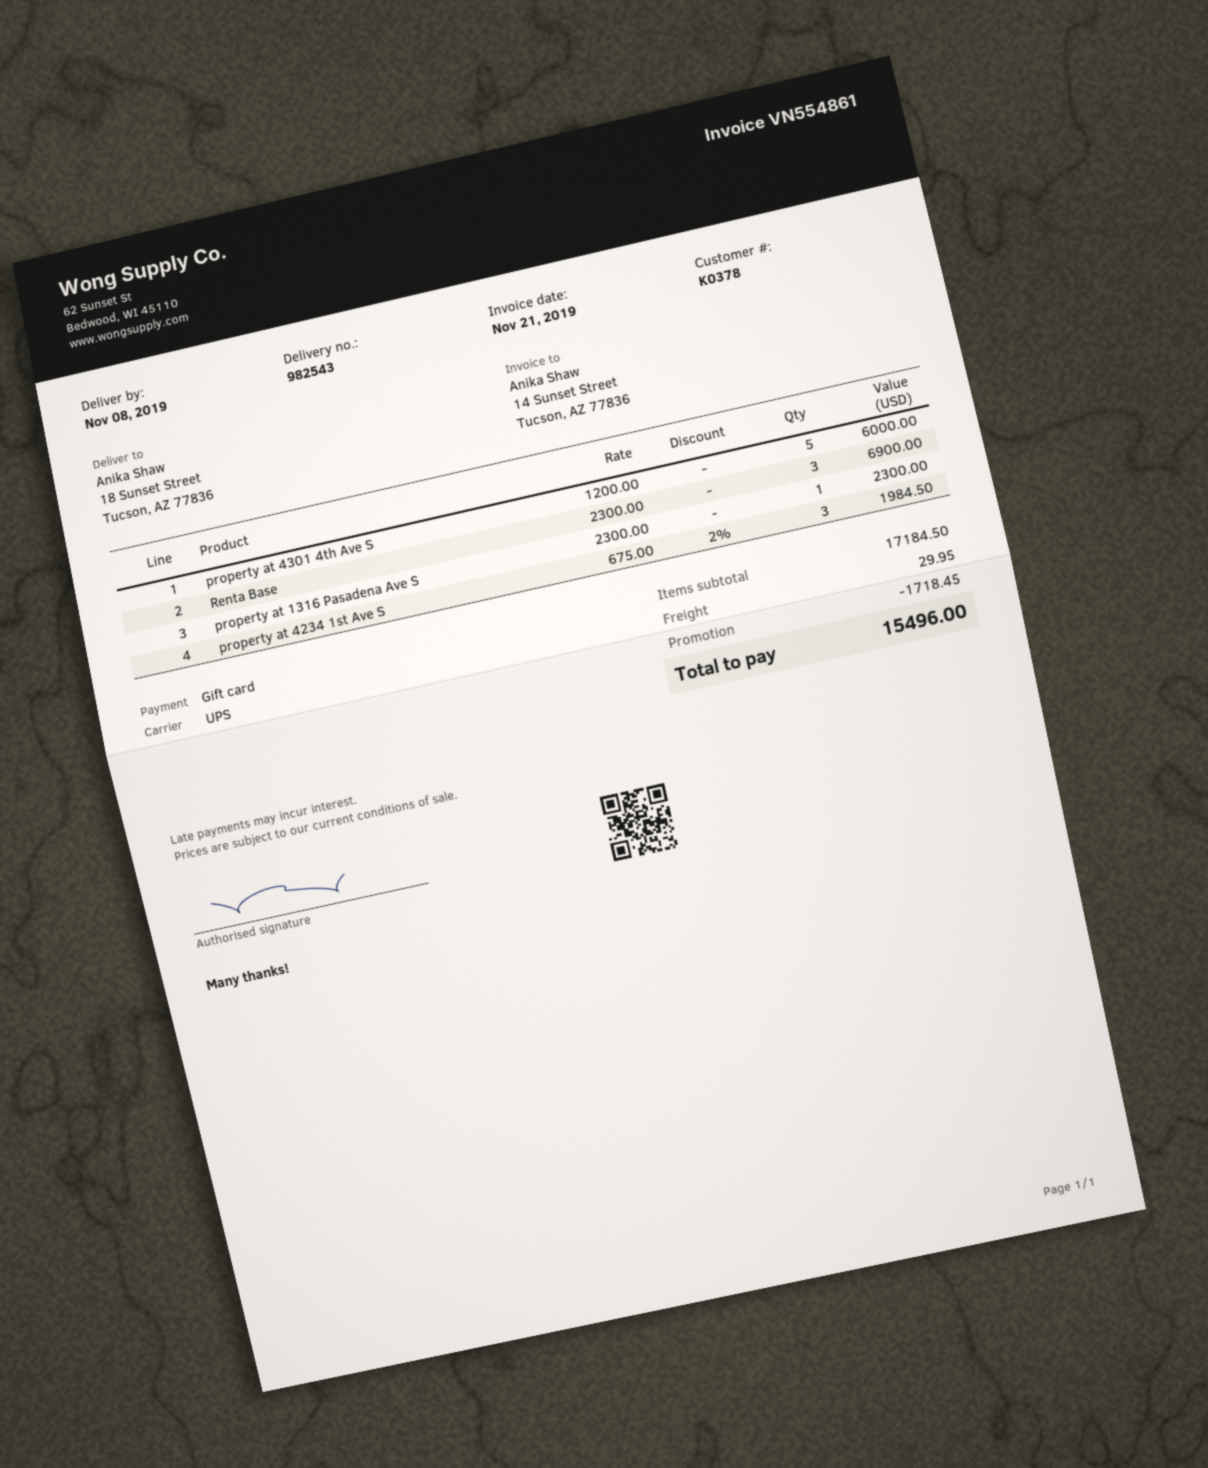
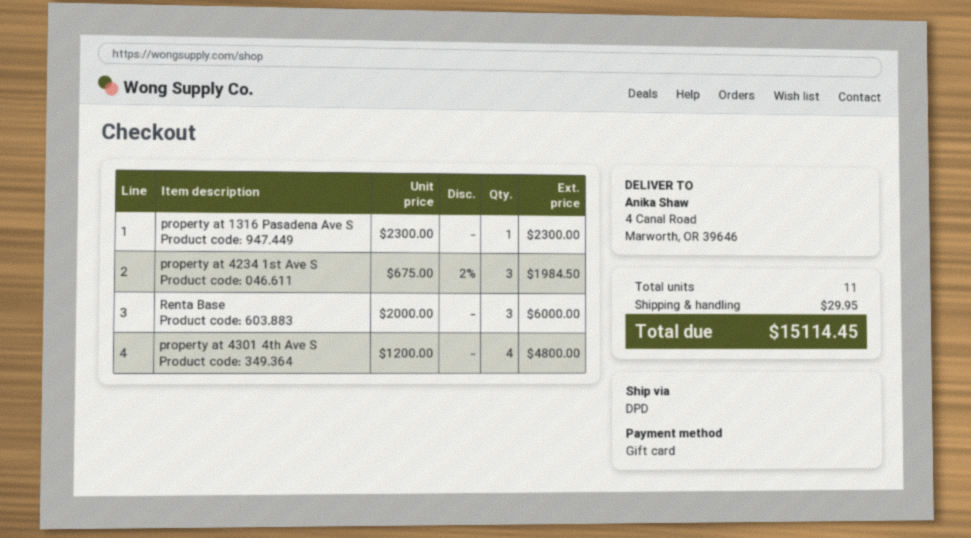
shipping method: UPS -> DPD
ship to: 18 Sunset Street, Tucson, AZ 77836 -> 4 Canal Road, Marworth, OR 39646
property at 4301 4th Ave S: 5 x 1200.00 = 6000.00 -> 4 x 1200.00 = 4800.00
Renta Base: 3 x 2300.00 = 6900.00 -> 3 x 2000.00 = 6000.00
discount: 1718.45 -> none
total: 15496.00 -> 15114.45

